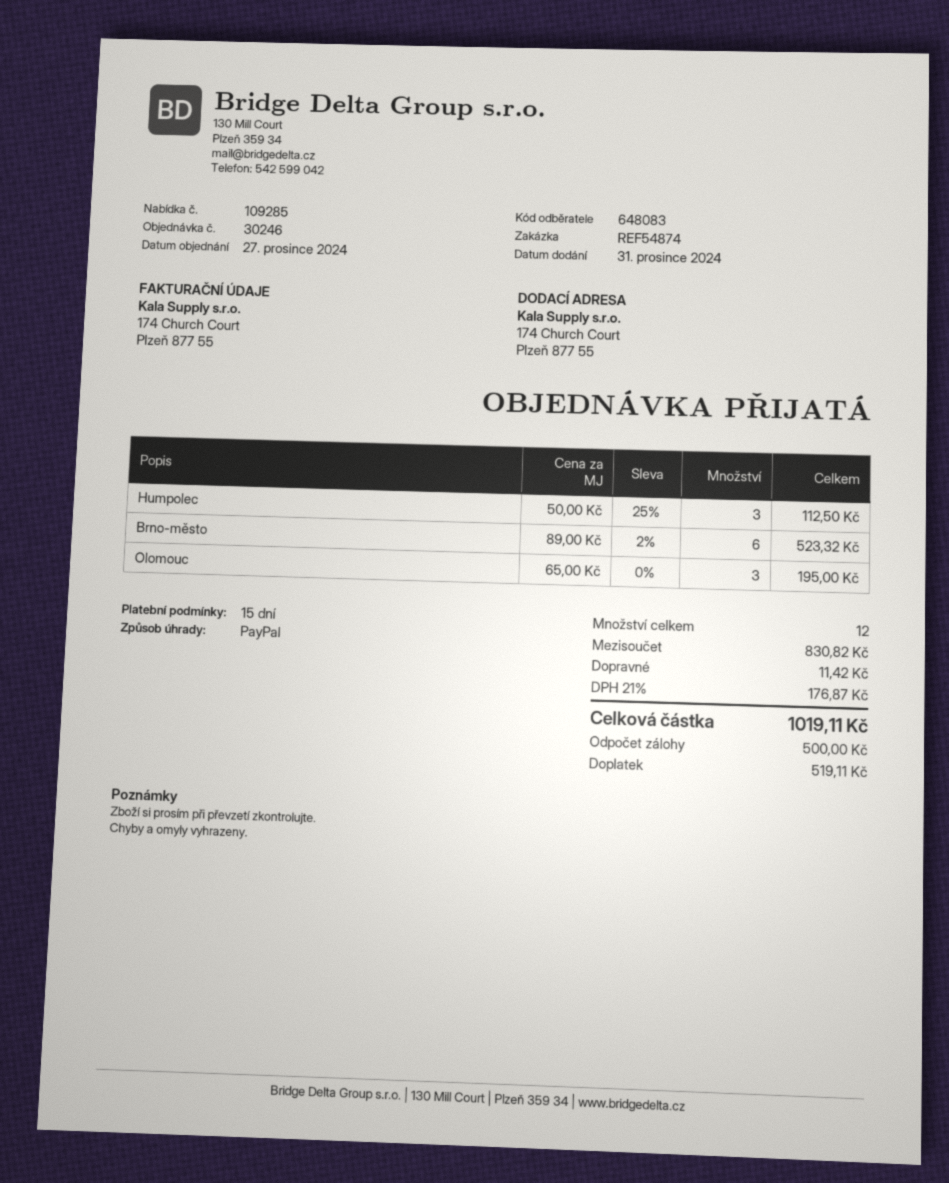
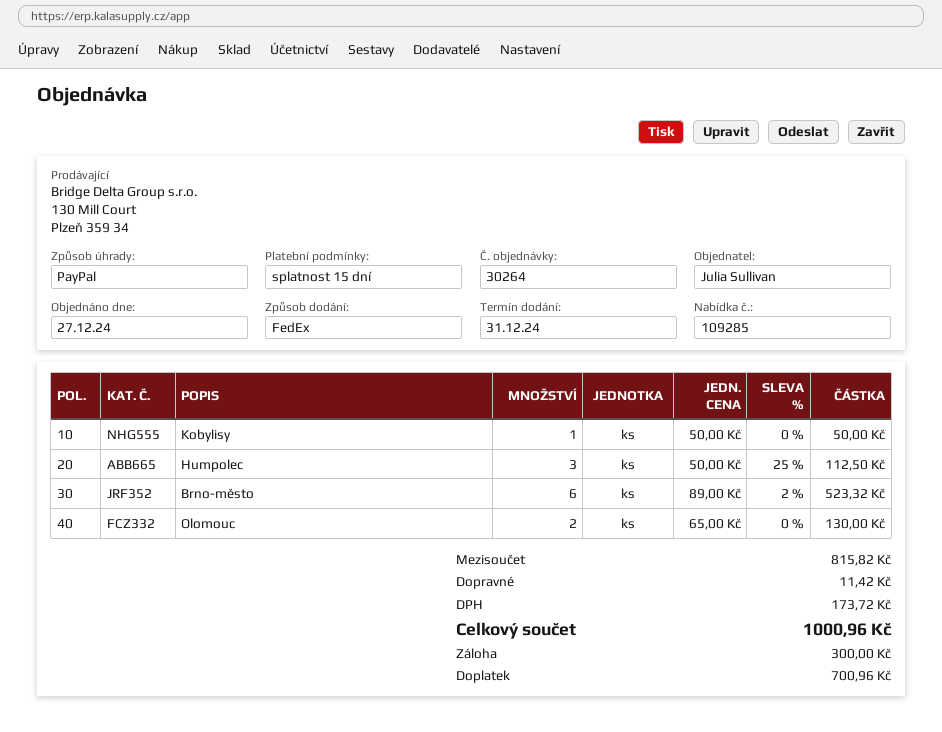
order number: 30246 -> 30264
Olomouc: 3 x 65.00 = 195.00 -> 2 x 65.00 = 130.00
Kobylisy: none -> 1 x 50.00 = 50.00
subtotal: 830.82 -> 815.82
tax: 176.87 -> 173.72
total: 1019.11 -> 1000.96
deposit: 500.00 -> 300.00
balance: 519.11 -> 700.96

